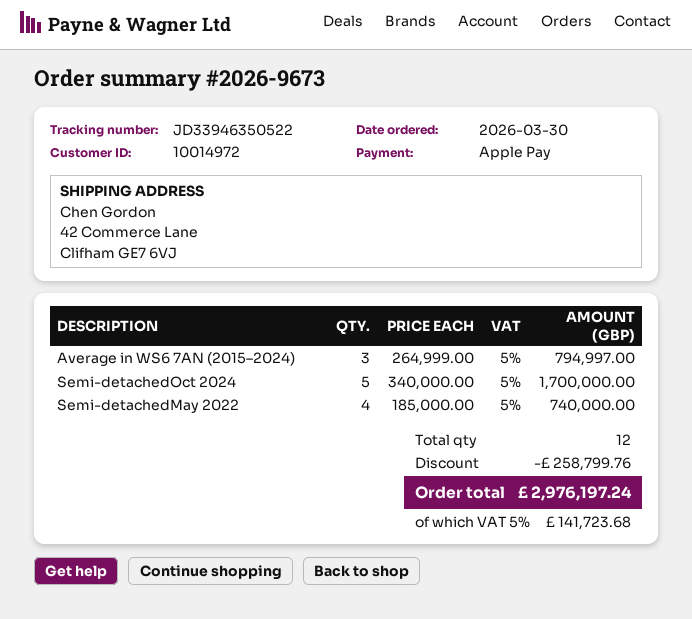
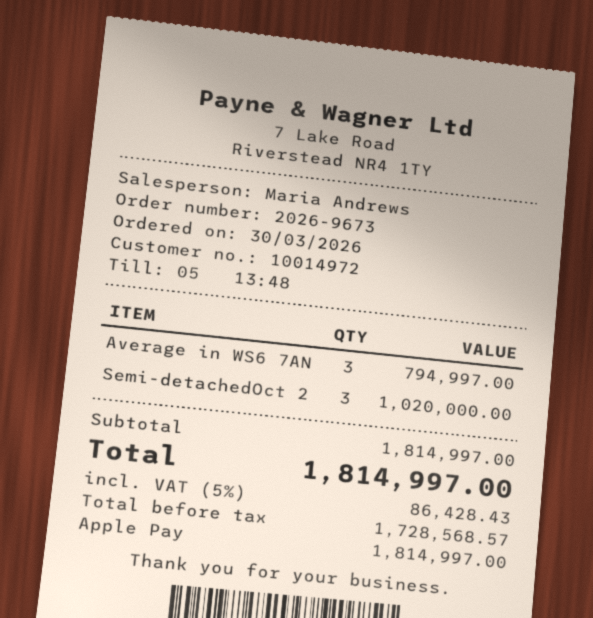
Semi-detachedOct 2024: 5 for 1700000.00 -> 3 for 1020000.00
Semi-detachedMay 2022: 4 for 740000.00 -> none
discount: 258799.76 -> none
tax: 5% = 141723.68 -> 5% = 86428.43
total: 2976197.24 -> 1814997.00

